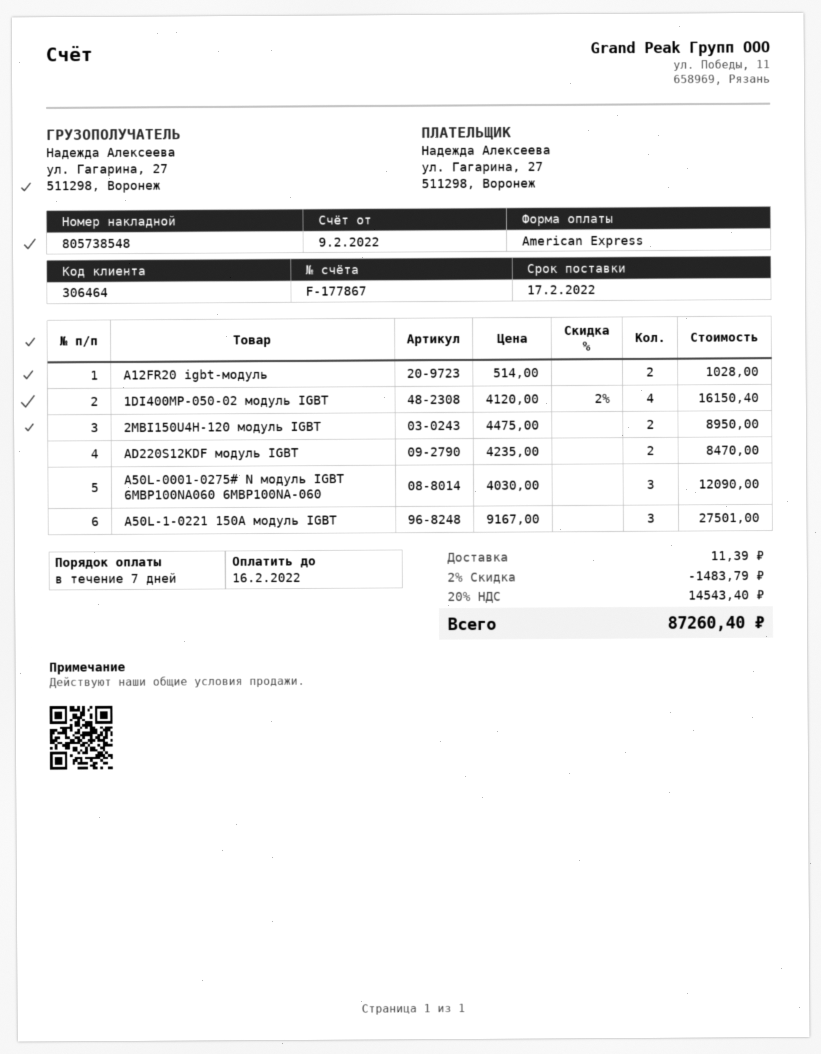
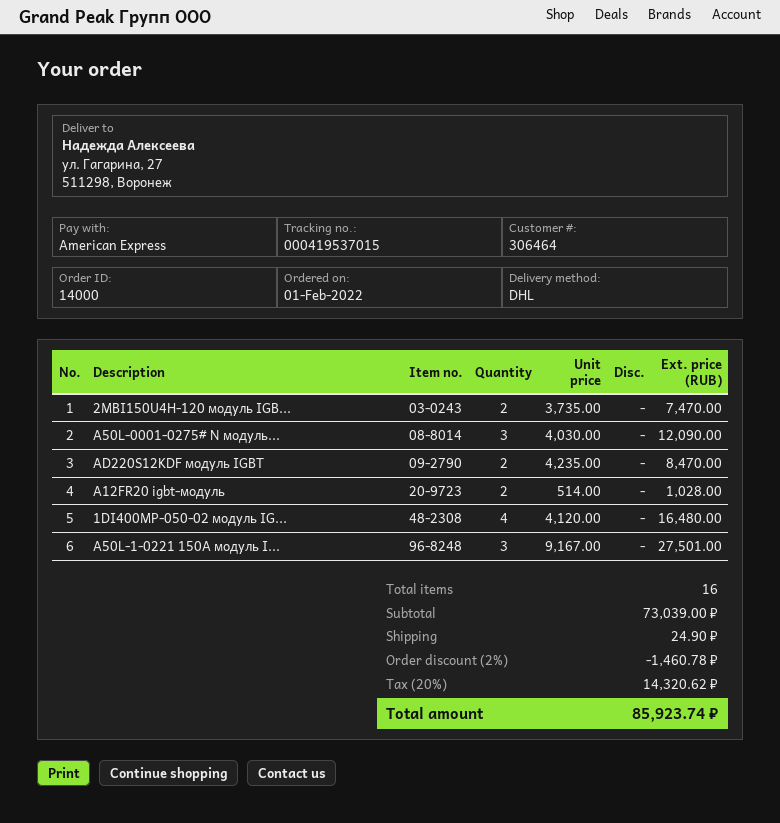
1DI400MP-050-02 модуль IGBT: 4 x 4120.00 - 2% = 16150.40 -> 4 x 4120.00 = 16480.00
2MBI150U4H-120 модуль IGBT: 2 x 4475.00 = 8950.00 -> 2 x 3735.00 = 7470.00
discount: 2% = 1483.79 -> 2% = 1460.78
shipping: 11.39 -> 24.90
tax: 20% = 14543.40 -> 20% = 14320.62
total: 87260.40 -> 85923.74

